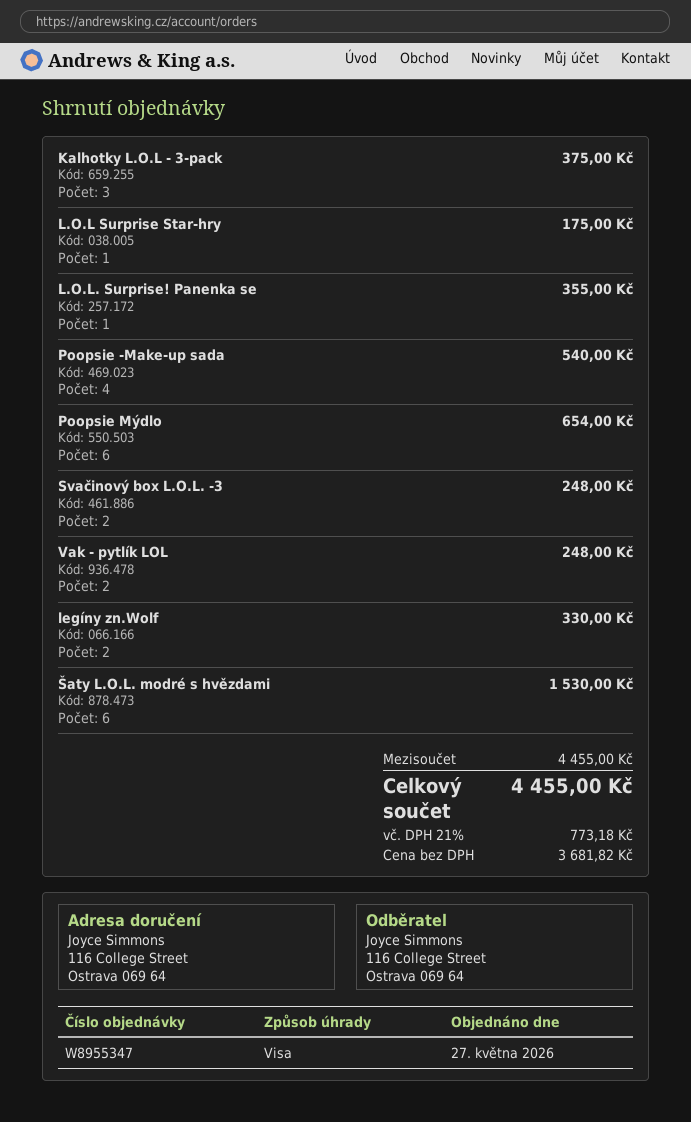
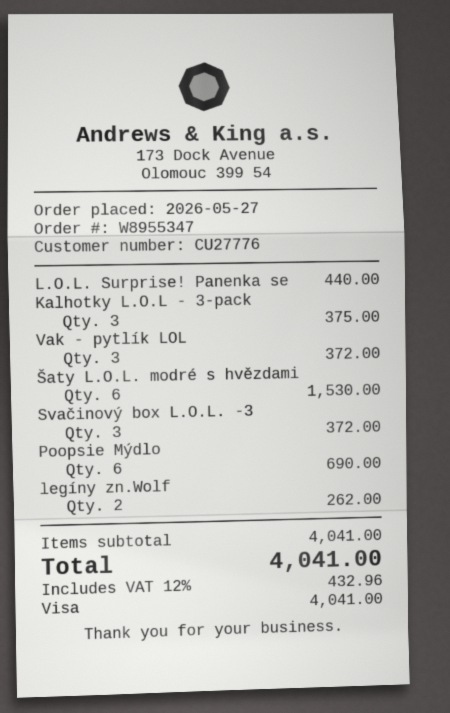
L.O.L Surprise Star-hry: 1 for 175.00 -> none
L.O.L. Surprise! Panenka se: 1 for 355.00 -> 1 for 440.00
Poopsie -Make-up sada: 4 for 540.00 -> none
Poopsie Mýdlo: 6 for 654.00 -> 6 for 690.00
Svačinový box L.O.L. -3: 2 for 248.00 -> 3 for 372.00
Vak - pytlík LOL: 2 for 248.00 -> 3 for 372.00
legíny zn.Wolf: 2 for 330.00 -> 2 for 262.00
subtotal: 4455.00 -> 4041.00
tax: 21% = 773.18 -> 12% = 432.96
total: 4455.00 -> 4041.00

